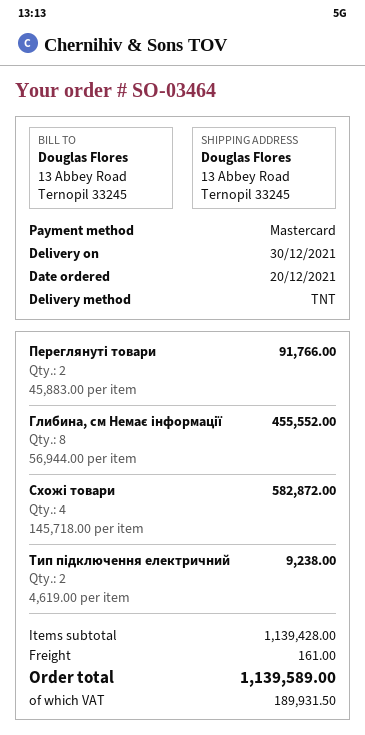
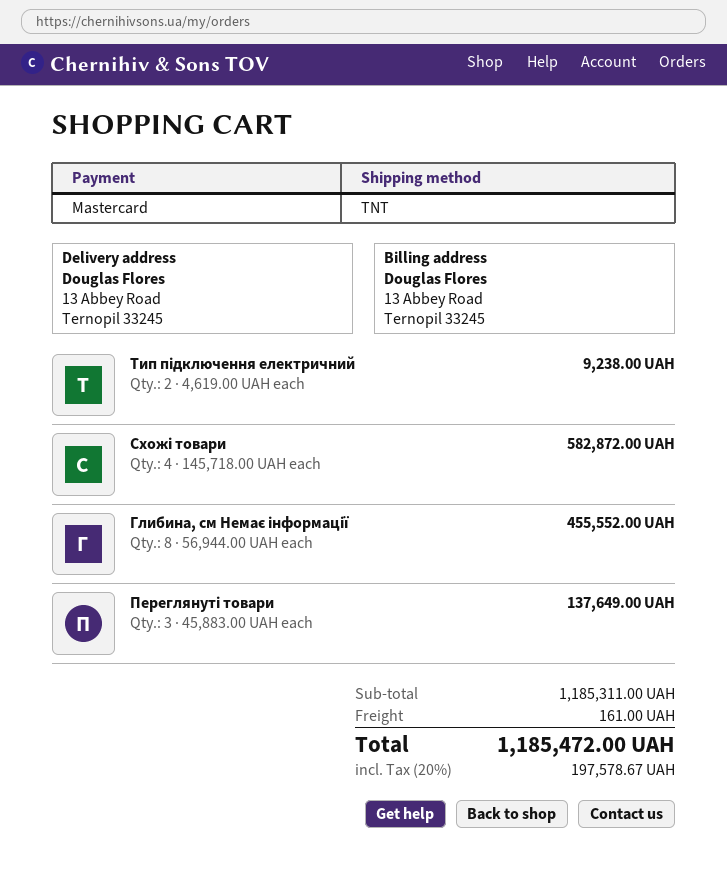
Переглянуті товари: 2 x 45883.00 = 91766.00 -> 3 x 45883.00 = 137649.00
subtotal: 1139428.00 -> 1185311.00
tax: 189931.50 -> 197578.67
total: 1139589.00 -> 1185472.00

